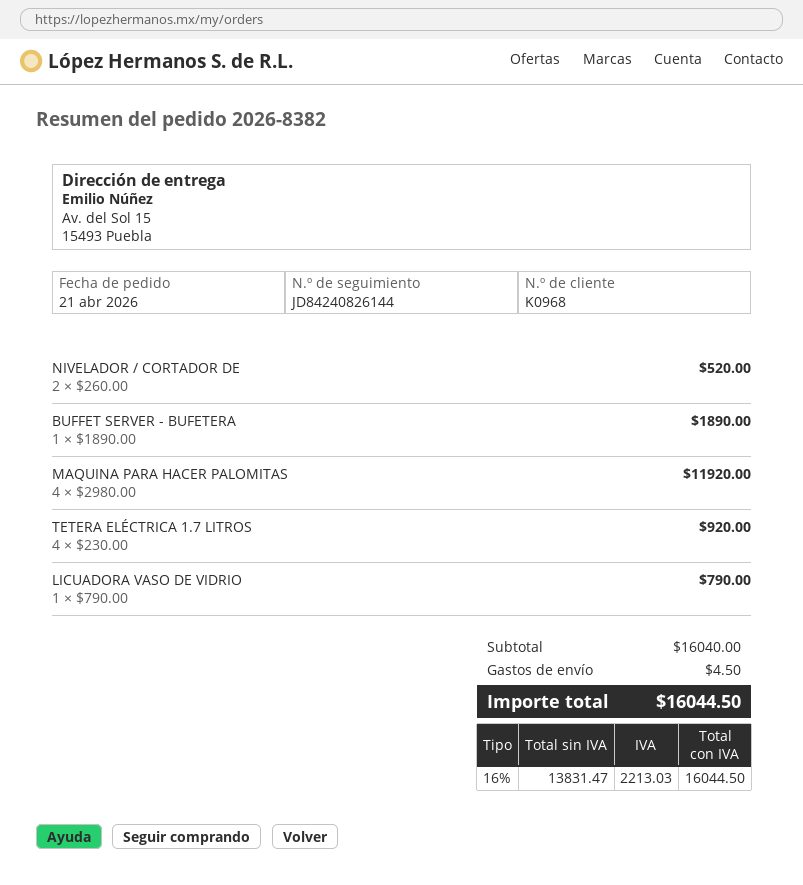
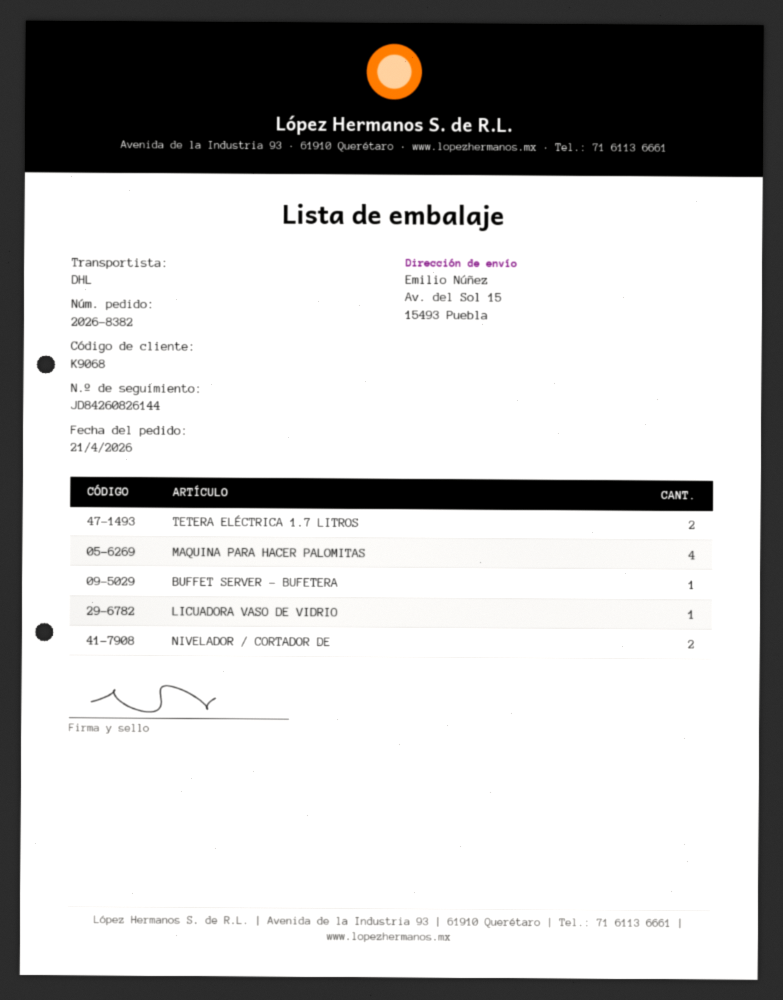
customer number: K0968 -> K9068
tracking number: JD84240826144 -> JD84260826144
TETERA ELÉCTRICA 1.7 LITROS: 4 -> 2

